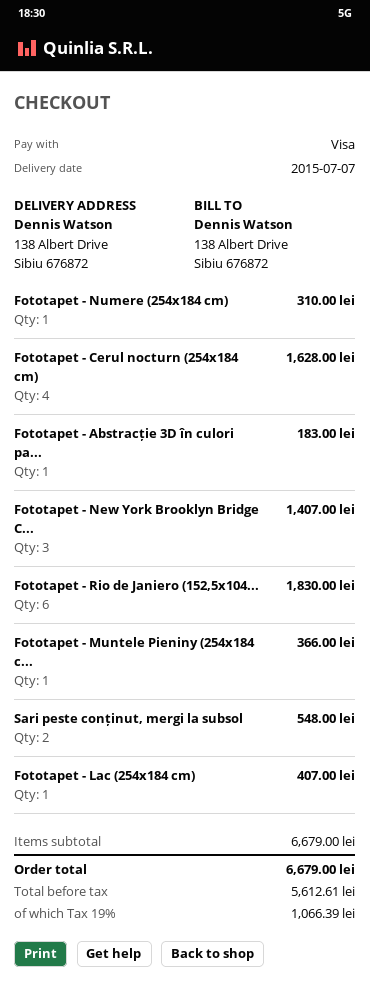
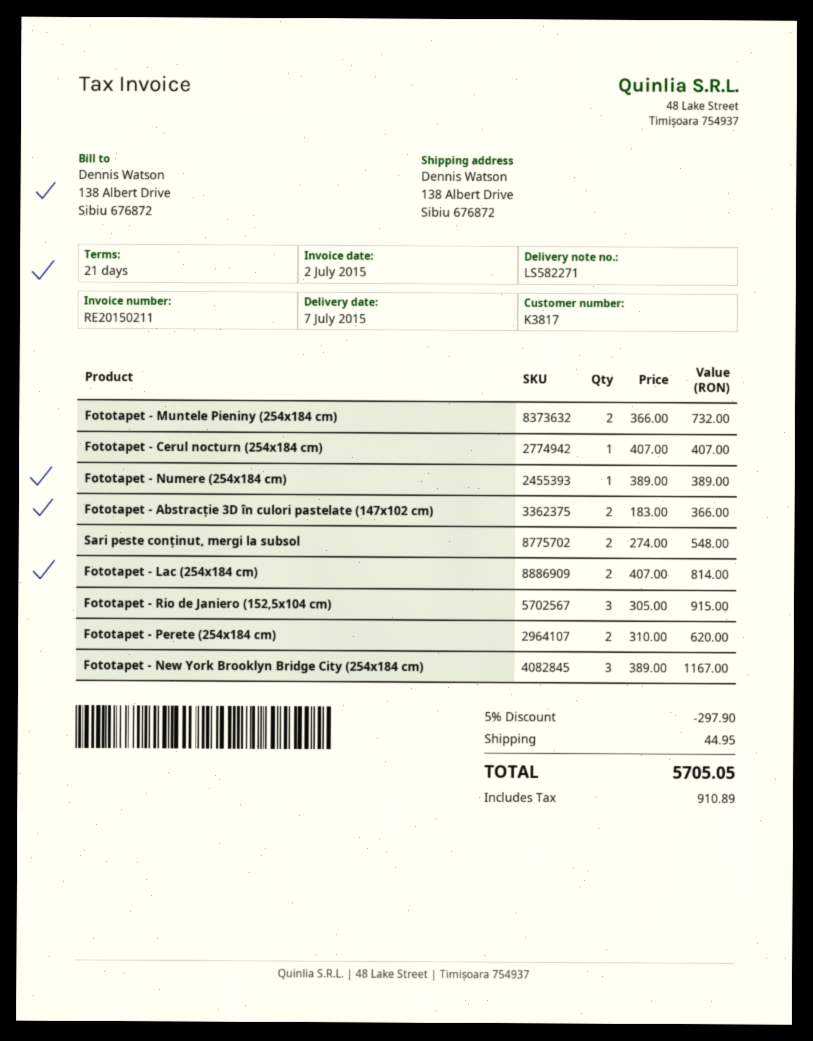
Fototapet - Numere (254x184 cm): 1 for 310.00 -> 1 for 389.00
Fototapet - Cerul nocturn (254x184 cm): 4 for 1628.00 -> 1 for 407.00
Fototapet - Abstracție 3D în culori pa...: 1 for 183.00 -> 2 for 366.00
Fototapet - New York Brooklyn Bridge C...: 3 for 1407.00 -> 3 for 1167.00
Fototapet - Rio de Janiero (152,5x104...: 6 for 1830.00 -> 3 for 915.00
Fototapet - Muntele Pieniny (254x184 c...: 1 for 366.00 -> 2 for 732.00
Fototapet - Lac (254x184 cm): 1 for 407.00 -> 2 for 814.00
Fototapet - Perete (254x184 cm): none -> 2 for 620.00
discount: none -> 5% = 297.90
shipping: none -> 44.95
tax: 1066.39 -> 910.89
total: 6679.00 -> 5705.05

